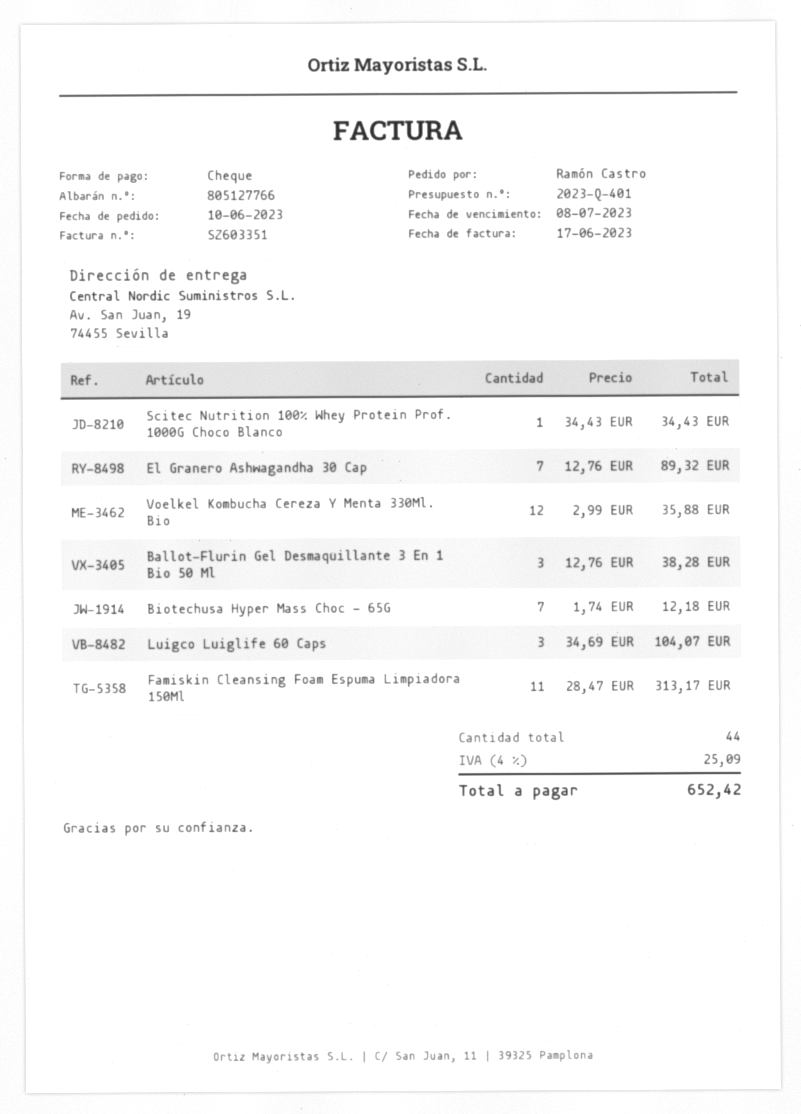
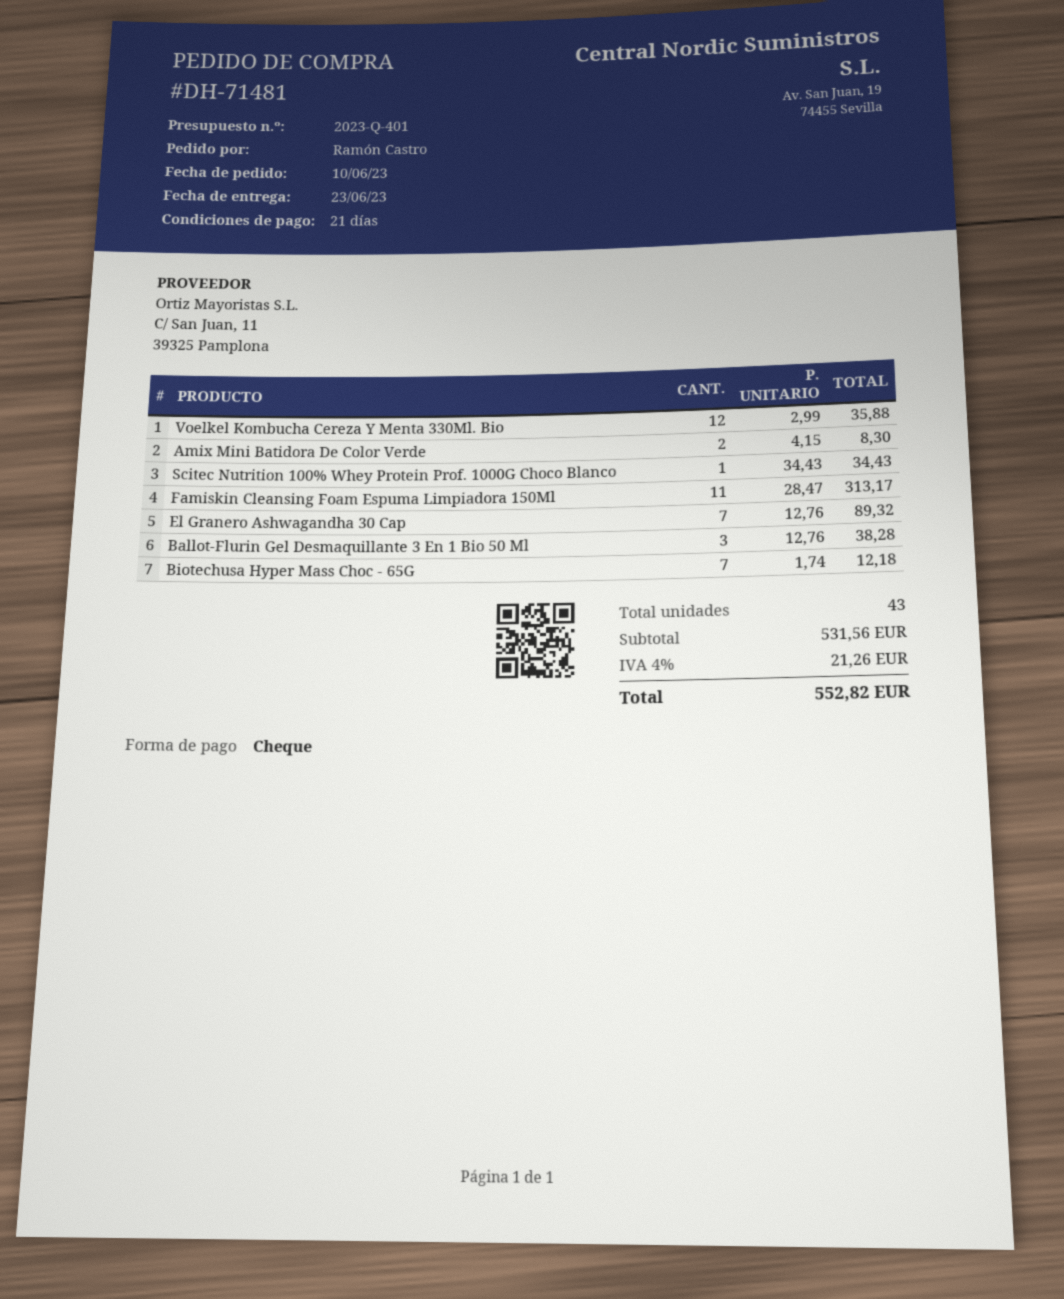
Luigco Luiglife 60 Caps: 3 x 34.69 = 104.07 -> none
Amix Mini Batidora De Color Verde: none -> 2 x 4.15 = 8.30
total quantity: 44 -> 43
tax: 4% = 25.09 -> 4% = 21.26
total: 652.42 -> 552.82

